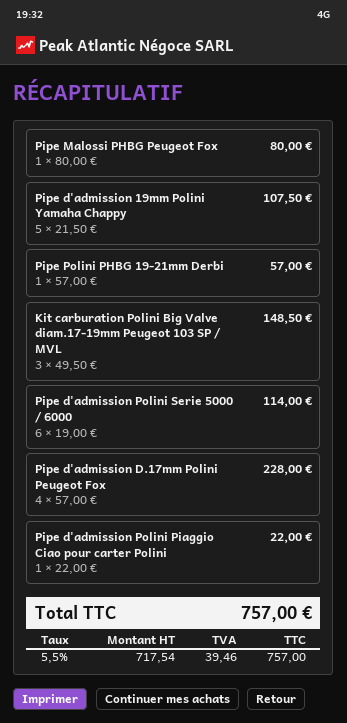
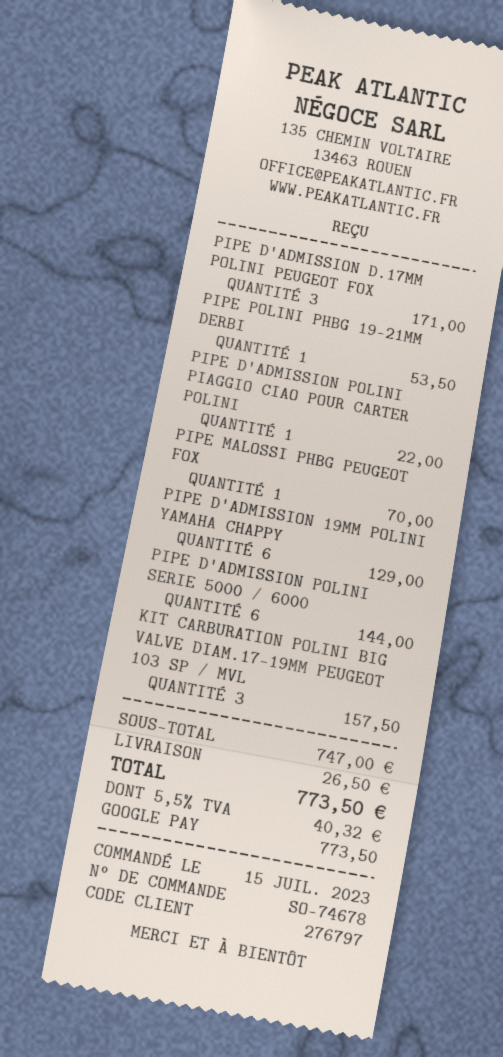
Pipe Malossi PHBG Peugeot Fox: 1 for 80.00 -> 1 for 70.00
Pipe d'admission 19mm Polini Yamaha Chappy: 5 for 107.50 -> 6 for 129.00
Pipe Polini PHBG 19-21mm Derbi: 1 for 57.00 -> 1 for 53.50
Kit carburation Polini Big Valve diam.17-19mm Peugeot 103 SP / MVL: 3 for 148.50 -> 3 for 157.50
Pipe d'admission Polini Serie 5000 / 6000: 6 for 114.00 -> 6 for 144.00
Pipe d'admission D.17mm Polini Peugeot Fox: 4 for 228.00 -> 3 for 171.00
shipping: none -> 26.50
tax: 5.5% = 39.46 -> 5.5% = 40.32
total: 757.00 -> 773.50

